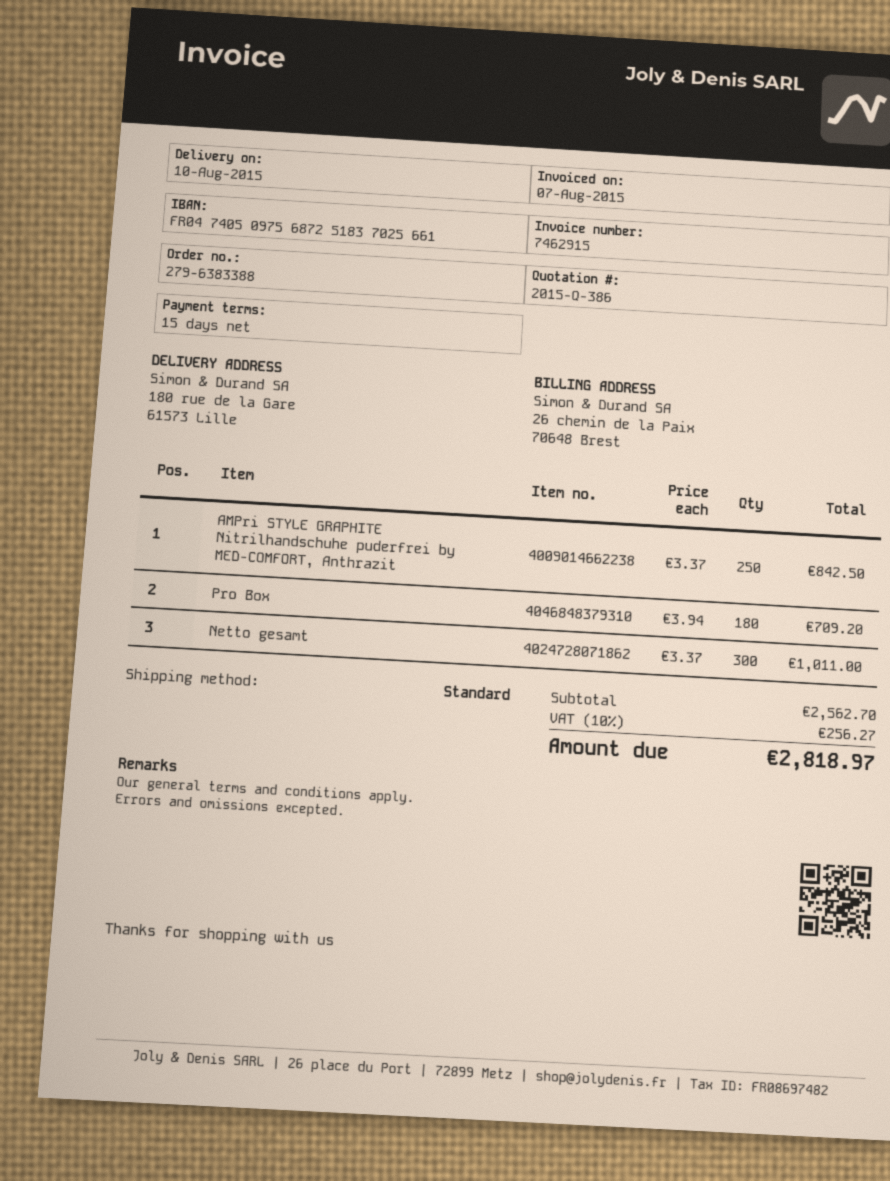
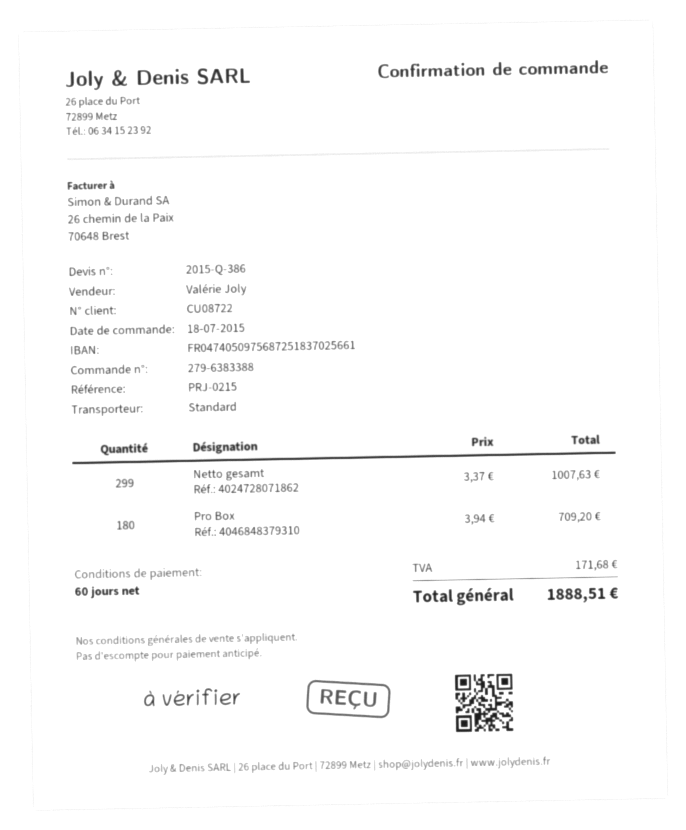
payment terms: 15 days -> 60 days
AMPri STYLE GRAPHITE Nitrilhandschuhe puderfrei by MED-COMFORT, Anthrazit: 250 x 3.37 = 842.50 -> none
Netto gesamt: 300 x 3.37 = 1011.00 -> 299 x 3.37 = 1007.63
tax: 256.27 -> 171.68
total: 2818.97 -> 1888.51

